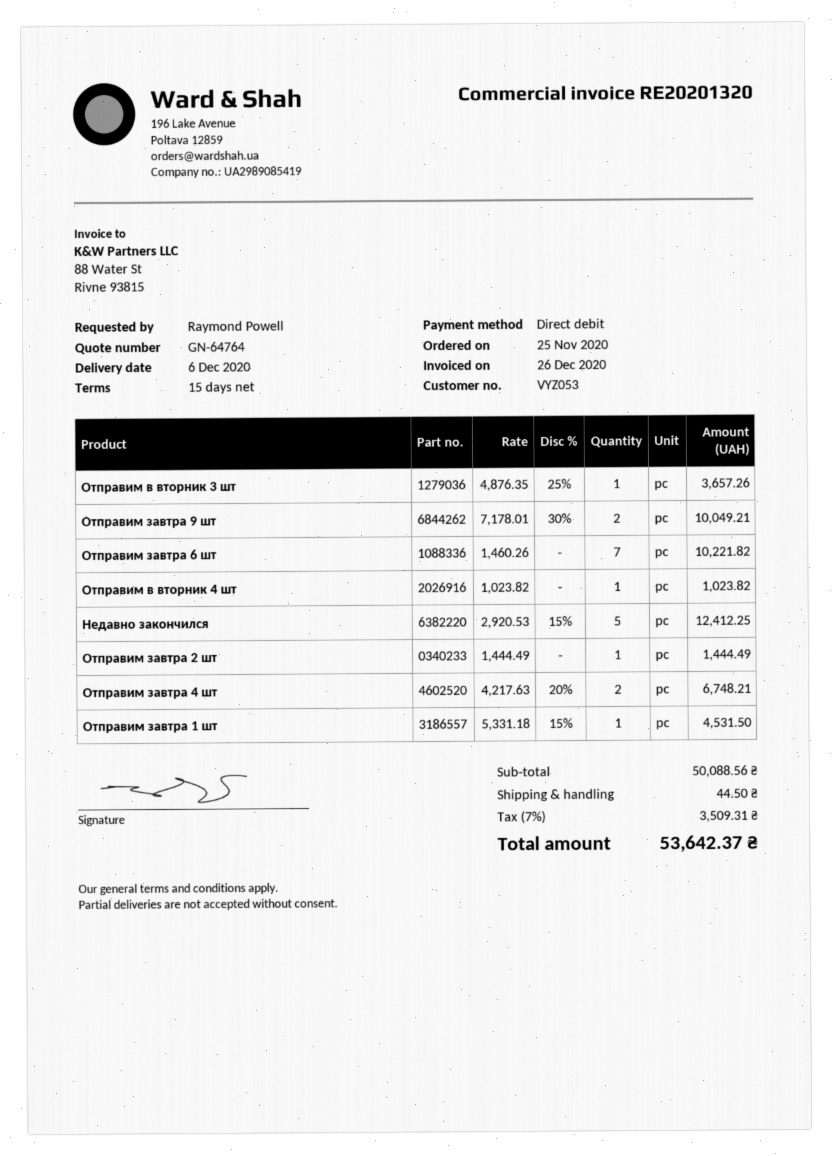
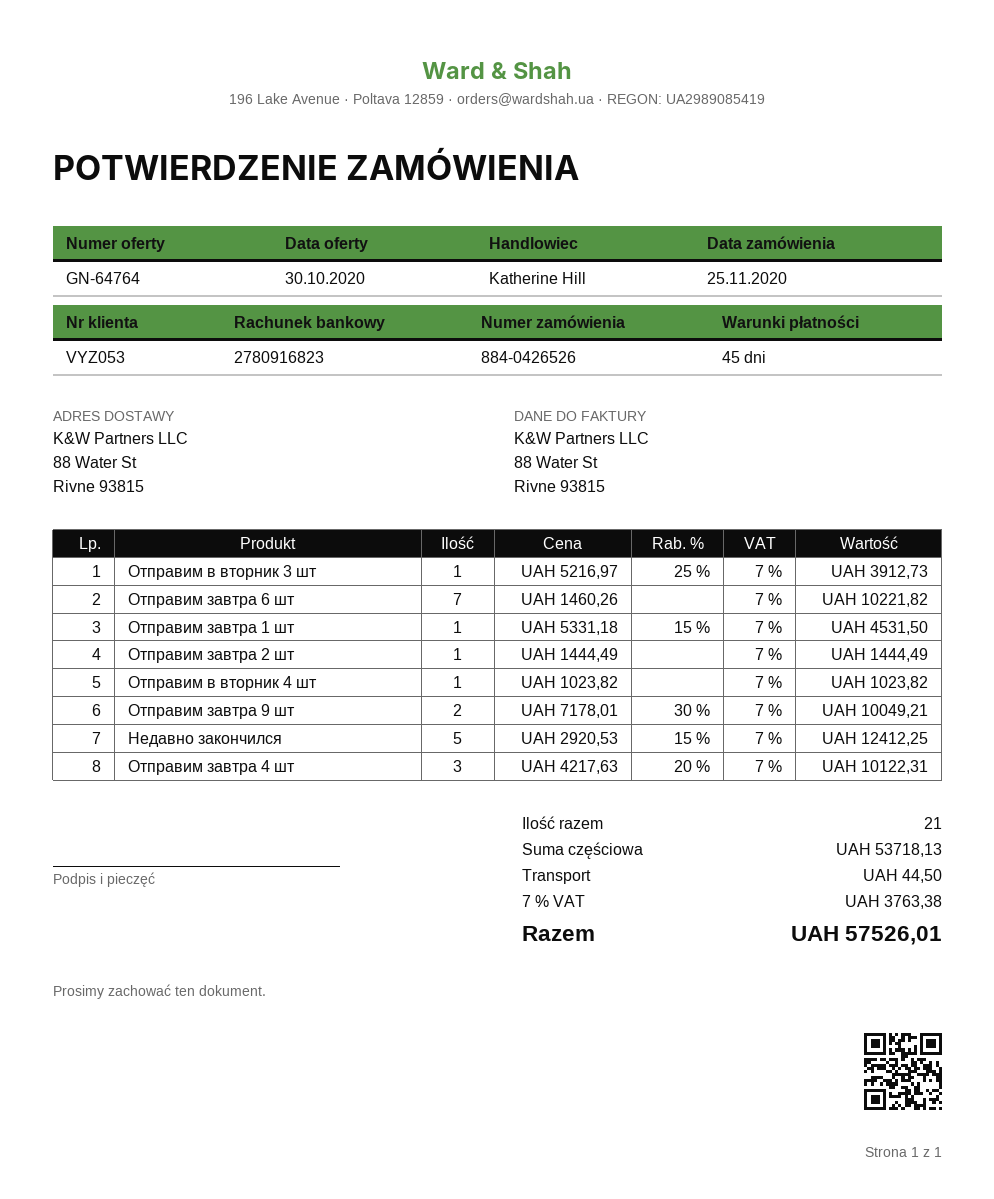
payment terms: 15 days -> 45 days
Отправим в вторник 3 шт: 1 x 4876.35 - 25% = 3657.26 -> 1 x 5216.97 - 25% = 3912.73
Отправим завтра 4 шт: 2 x 4217.63 - 20% = 6748.21 -> 3 x 4217.63 - 20% = 10122.31
subtotal: 50088.56 -> 53718.13
tax: 7% = 3509.31 -> 7% = 3763.38
total: 53642.37 -> 57526.01

